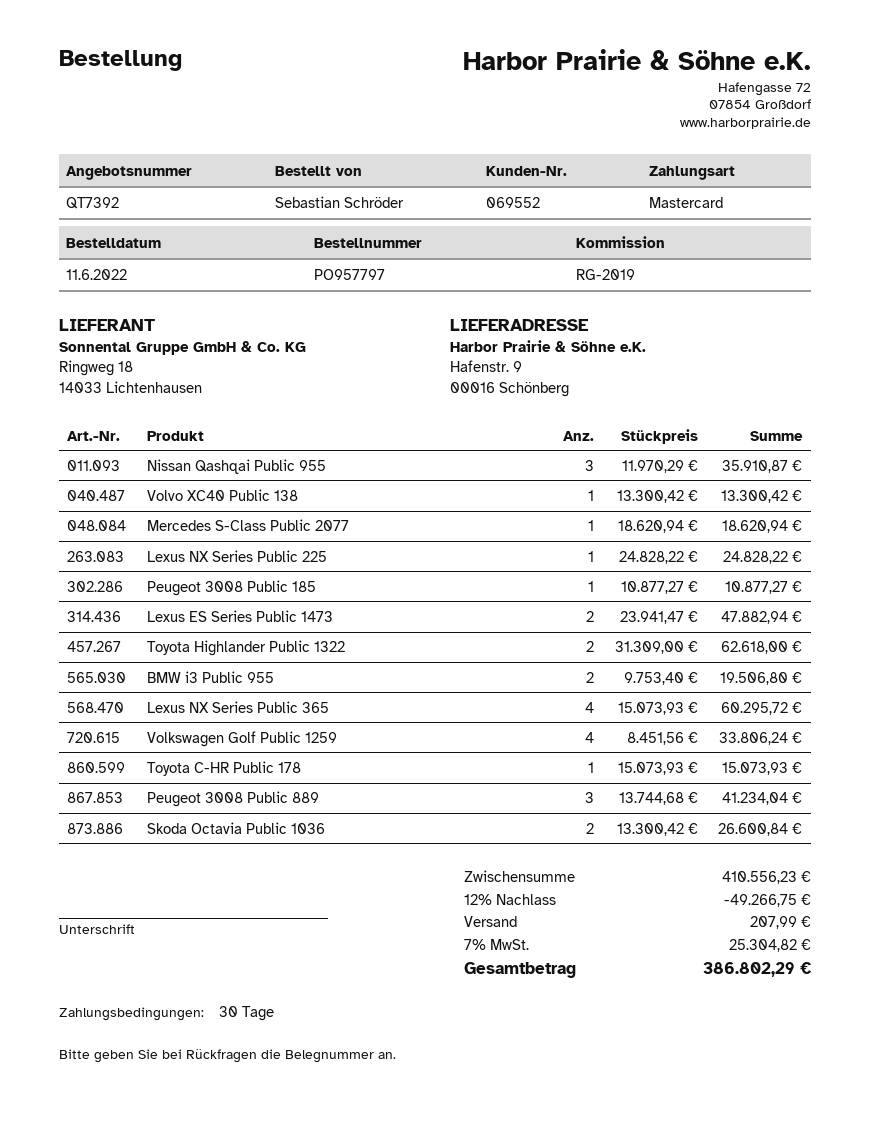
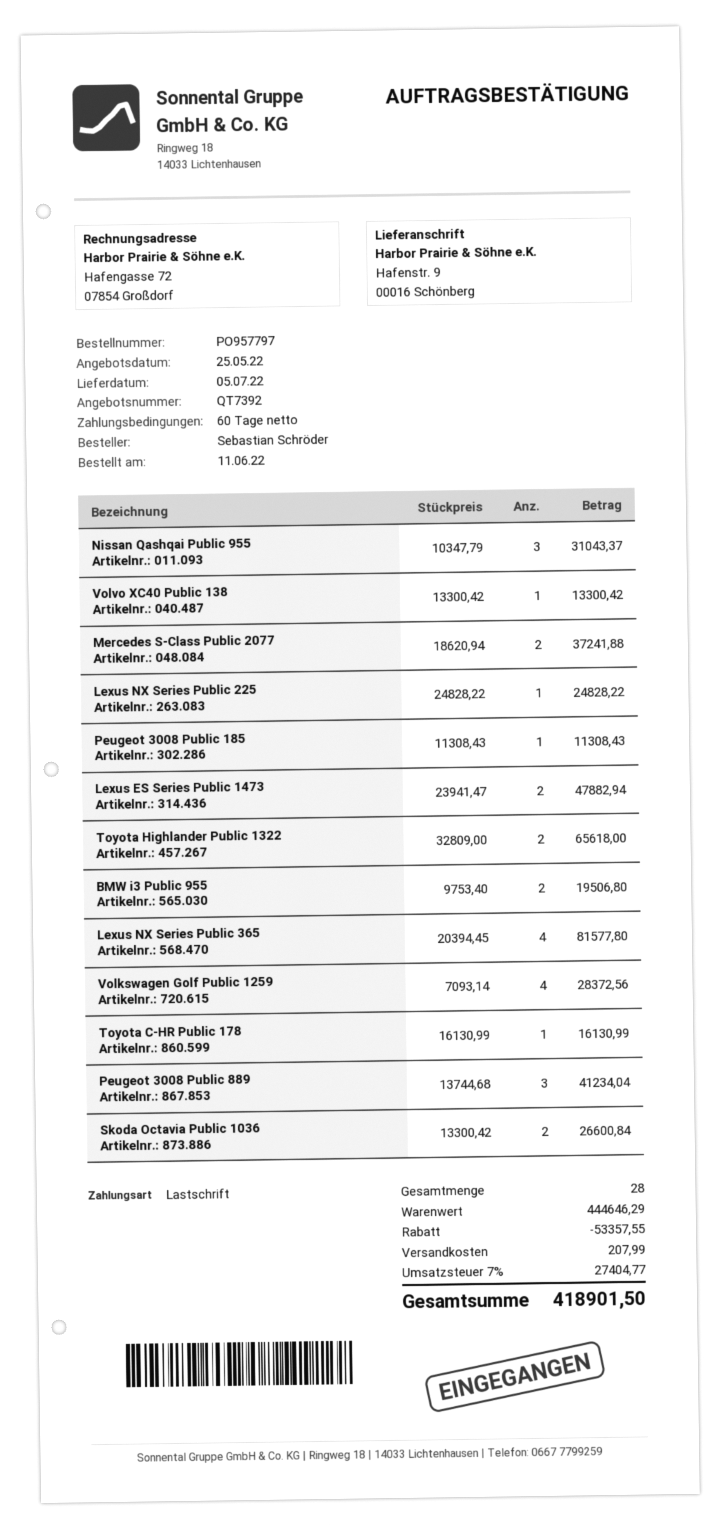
payment terms: 30 days -> 60 days
payment method: Mastercard -> direct debit
Nissan Qashqai Public 955: 3 x 11970.29 = 35910.87 -> 3 x 10347.79 = 31043.37
Mercedes S-Class Public 2077: 1 x 18620.94 = 18620.94 -> 2 x 18620.94 = 37241.88
Peugeot 3008 Public 185: 1 x 10877.27 = 10877.27 -> 1 x 11308.43 = 11308.43
Toyota Highlander Public 1322: 2 x 31309.00 = 62618.00 -> 2 x 32809.00 = 65618.00
Lexus NX Series Public 365: 4 x 15073.93 = 60295.72 -> 4 x 20394.45 = 81577.80
Volkswagen Golf Public 1259: 4 x 8451.56 = 33806.24 -> 4 x 7093.14 = 28372.56
Toyota C-HR Public 178: 1 x 15073.93 = 15073.93 -> 1 x 16130.99 = 16130.99
subtotal: 410556.23 -> 444646.29
discount: 49266.75 -> 53357.55
tax: 7% = 25304.82 -> 7% = 27404.77
total: 386802.29 -> 418901.50

